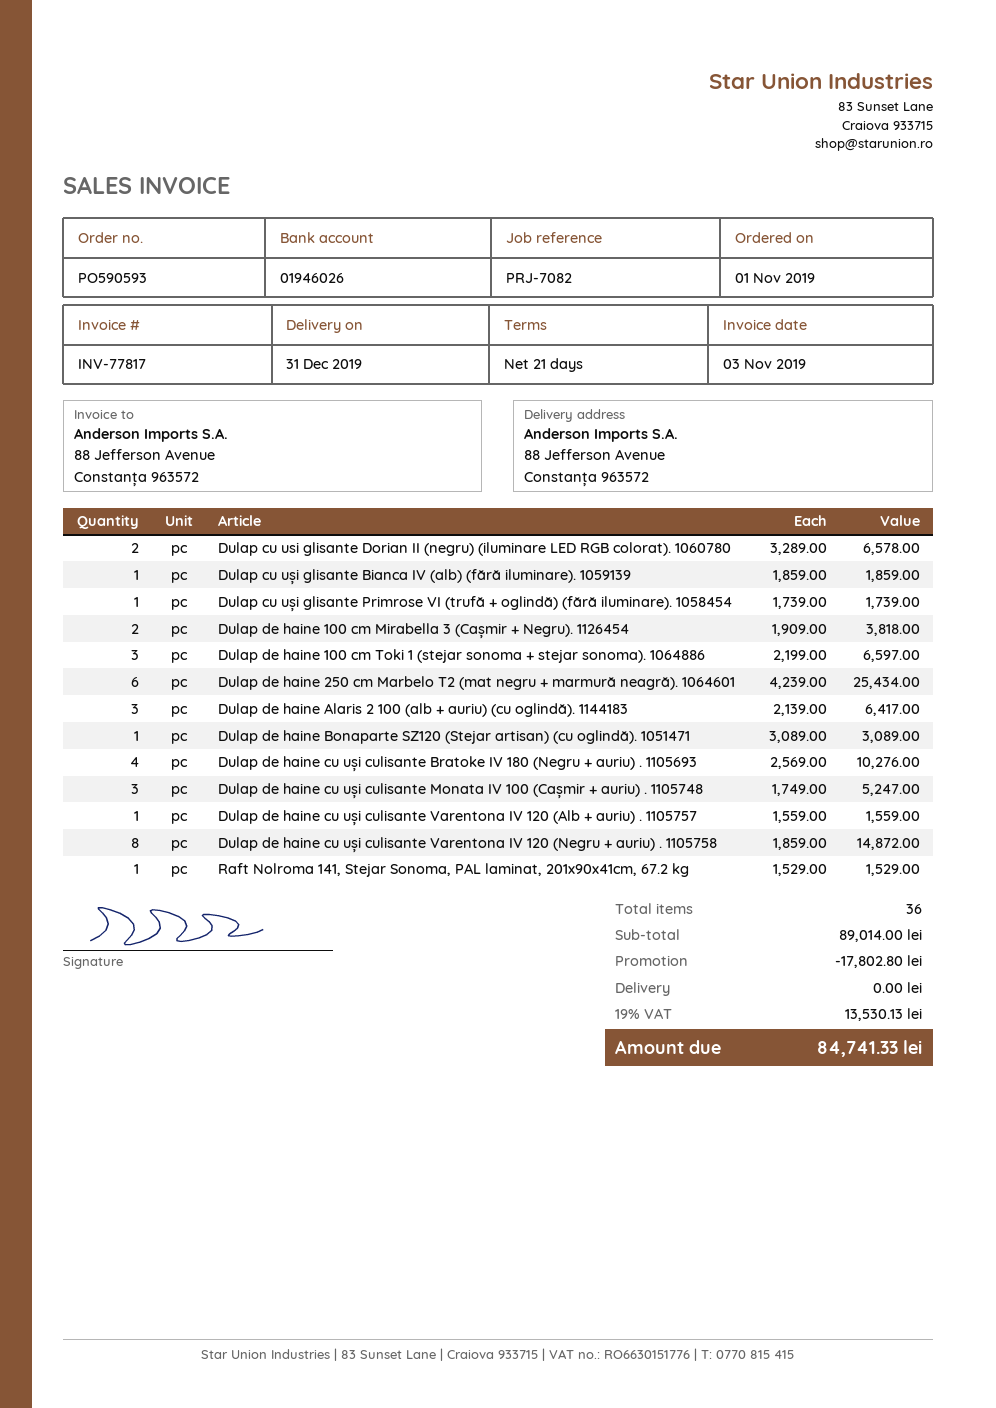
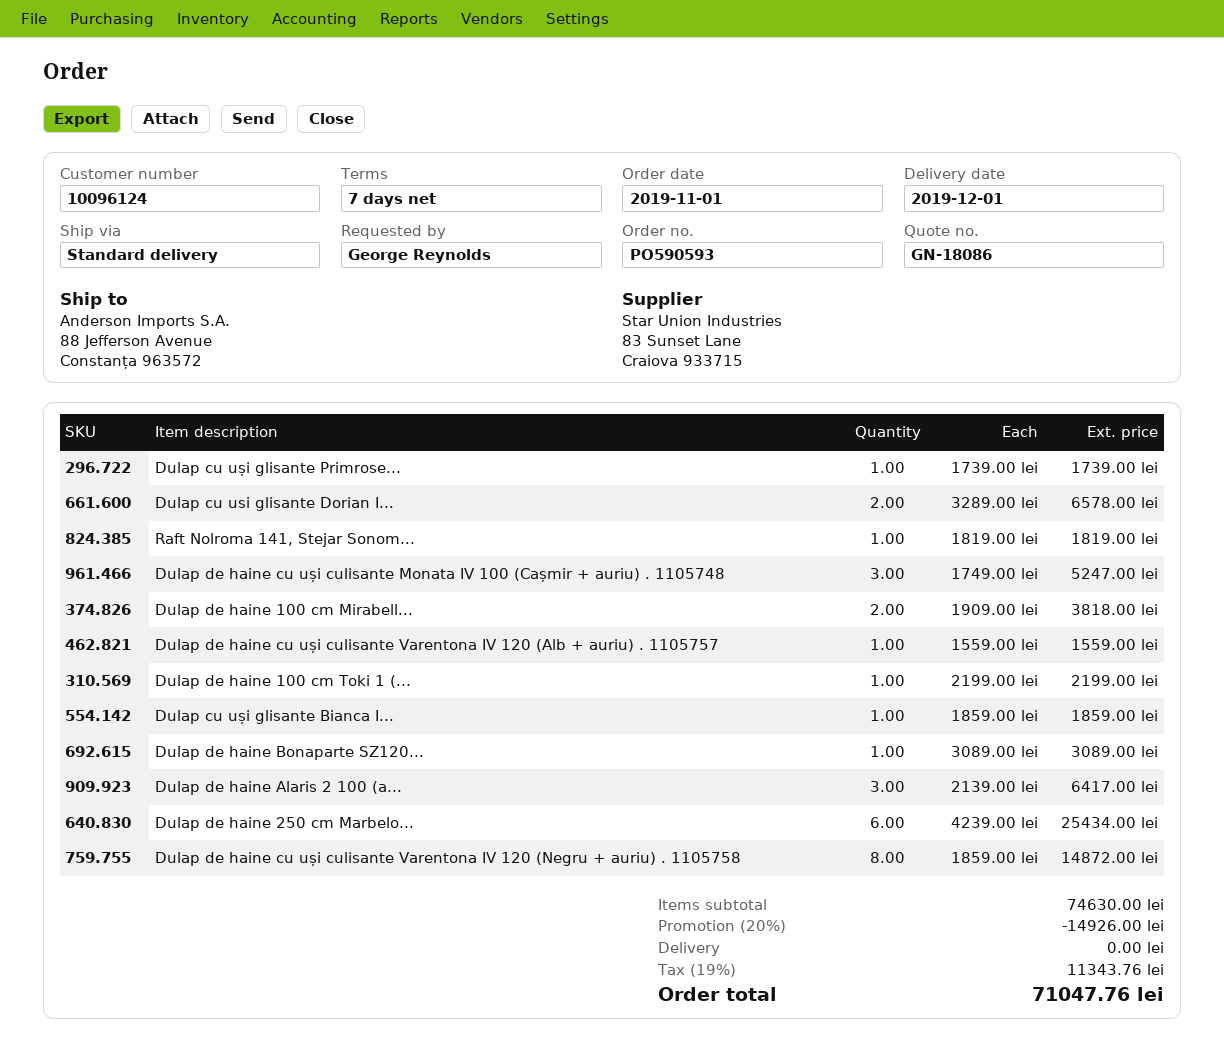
delivery date: 2019-12-31 -> 2019-12-01
payment terms: 21 days -> 7 days
Dulap de haine 100 cm Toki 1 (stejar sonoma + stejar sonoma). 1064886: 3 x 2199.00 = 6597.00 -> 1 x 2199.00 = 2199.00
Dulap de haine cu uși culisante Bratoke IV 180 (Negru + auriu) . 1105693: 4 x 2569.00 = 10276.00 -> none
Raft Nolroma 141, Stejar Sonoma, PAL laminat, 201x90x41cm, 67.2 kg: 1 x 1529.00 = 1529.00 -> 1 x 1819.00 = 1819.00
subtotal: 89014.00 -> 74630.00
discount: 17802.80 -> 14926.00
tax: 19% = 13530.13 -> 19% = 11343.76
total: 84741.33 -> 71047.76

